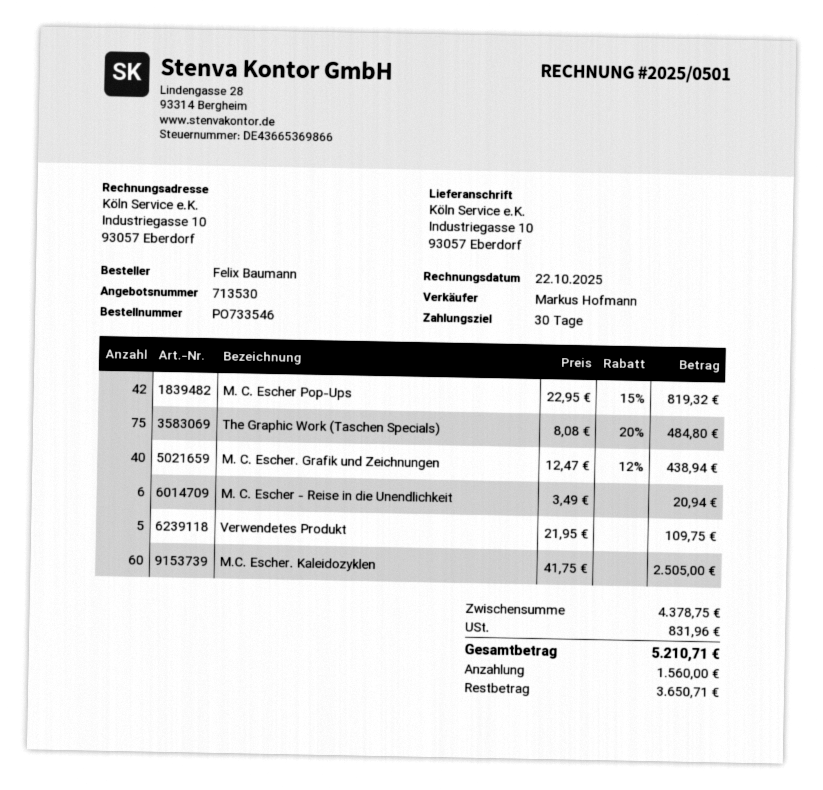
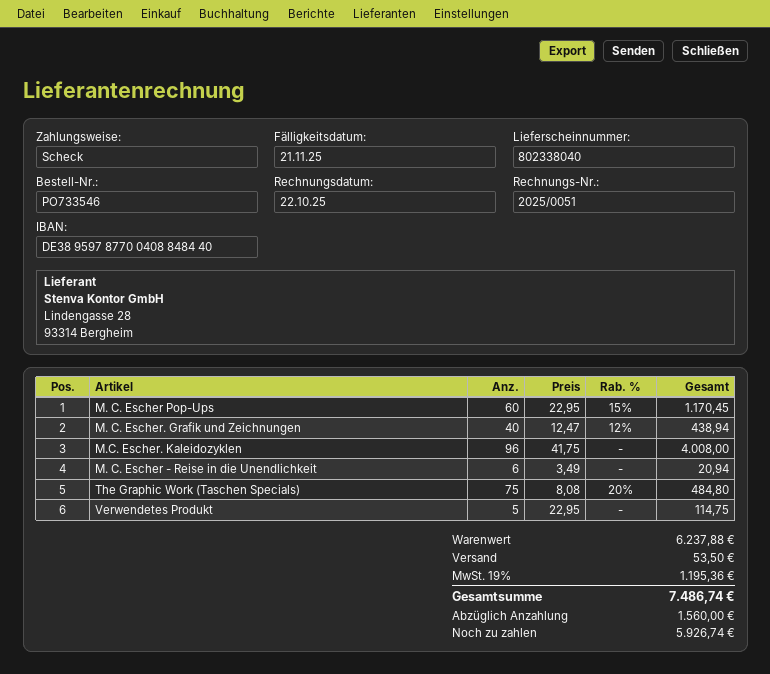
invoice number: 2025/0501 -> 2025/0051
M. C. Escher Pop-Ups: 42 x 22.95 - 15% = 819.32 -> 60 x 22.95 - 15% = 1170.45
Verwendetes Produkt: 5 x 21.95 = 109.75 -> 5 x 22.95 = 114.75
M.C. Escher. Kaleidozyklen: 60 x 41.75 = 2505.00 -> 96 x 41.75 = 4008.00
subtotal: 4378.75 -> 6237.88
shipping: none -> 53.50
tax: 831.96 -> 1195.36
total: 5210.71 -> 7486.74
balance: 3650.71 -> 5926.74

